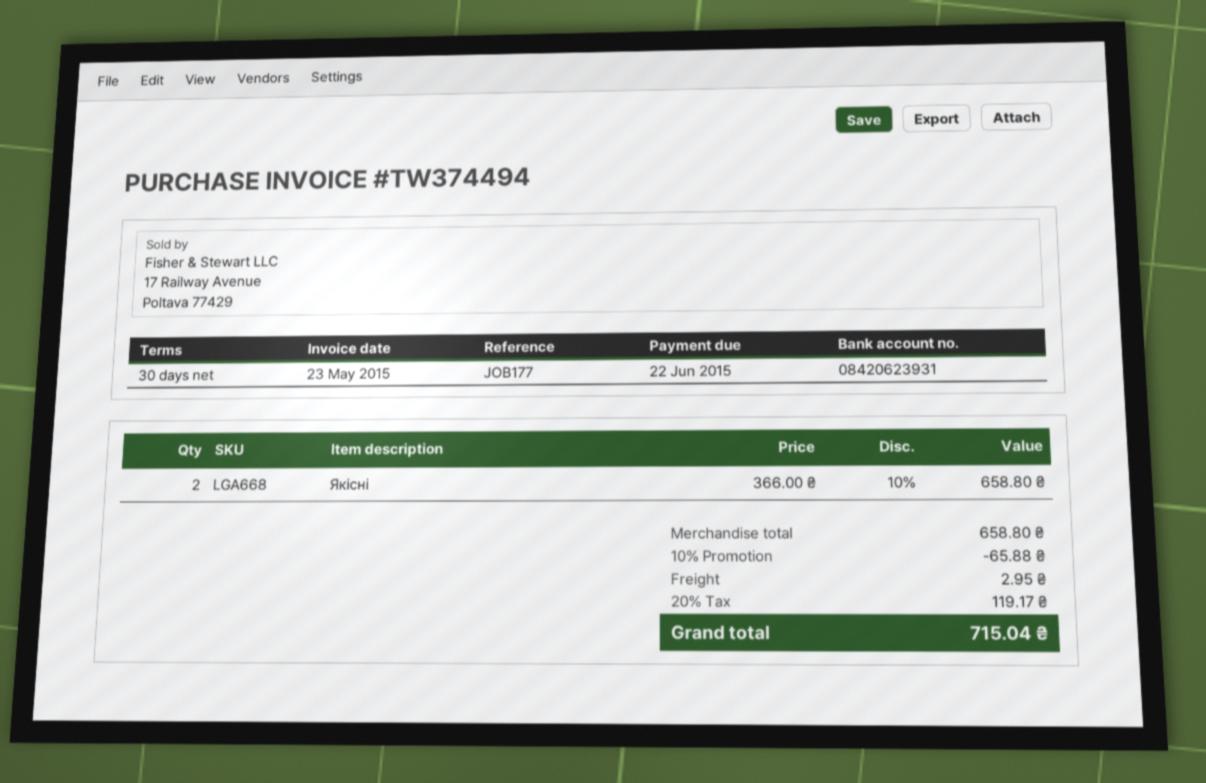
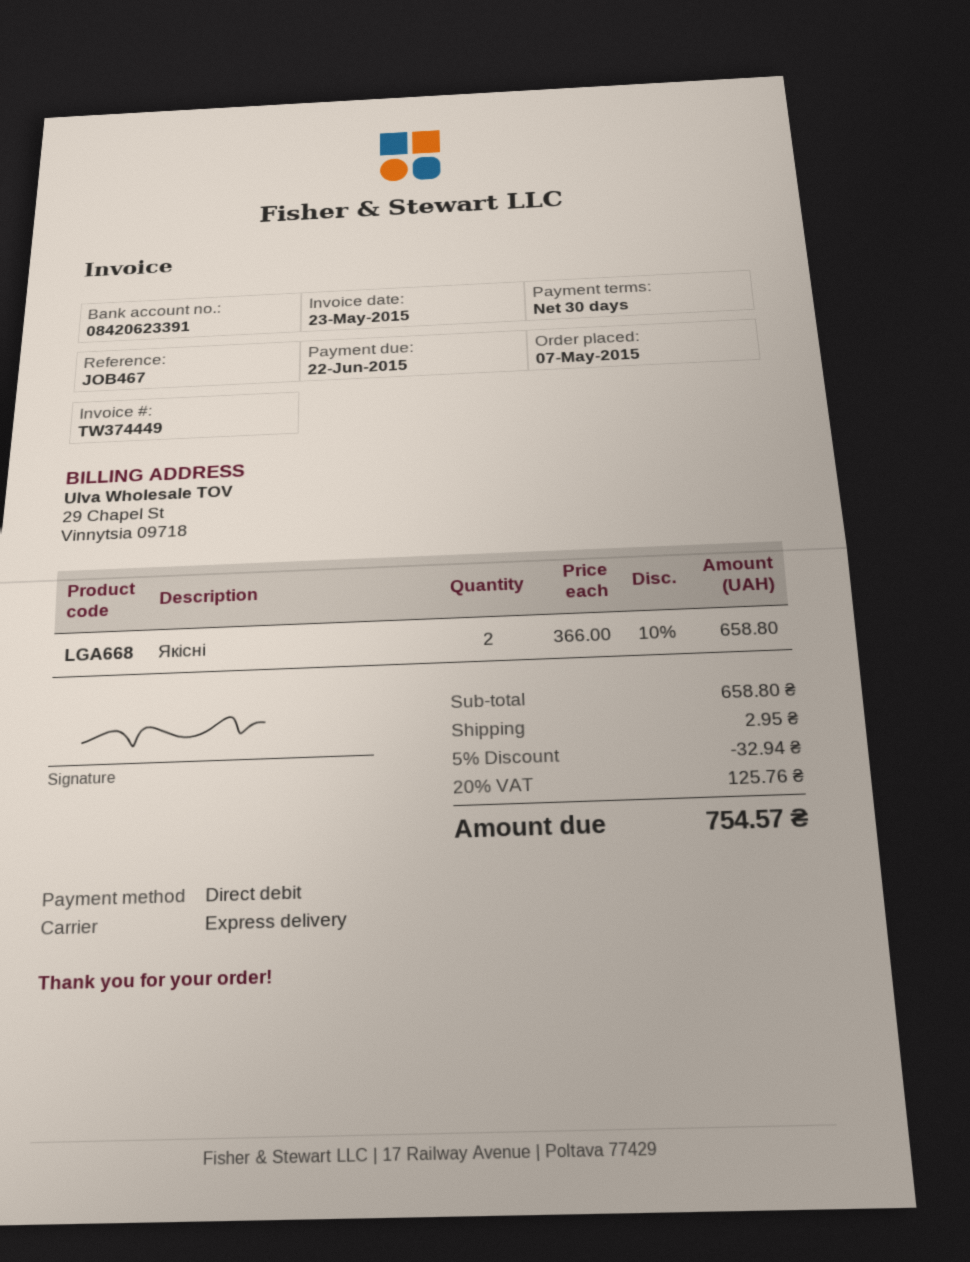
invoice number: TW374494 -> TW374449
reference: JOB177 -> JOB467
bank account: 08420623931 -> 08420623391
discount: 10% = 65.88 -> 5% = 32.94
tax: 20% = 119.17 -> 20% = 125.76
total: 715.04 -> 754.57

